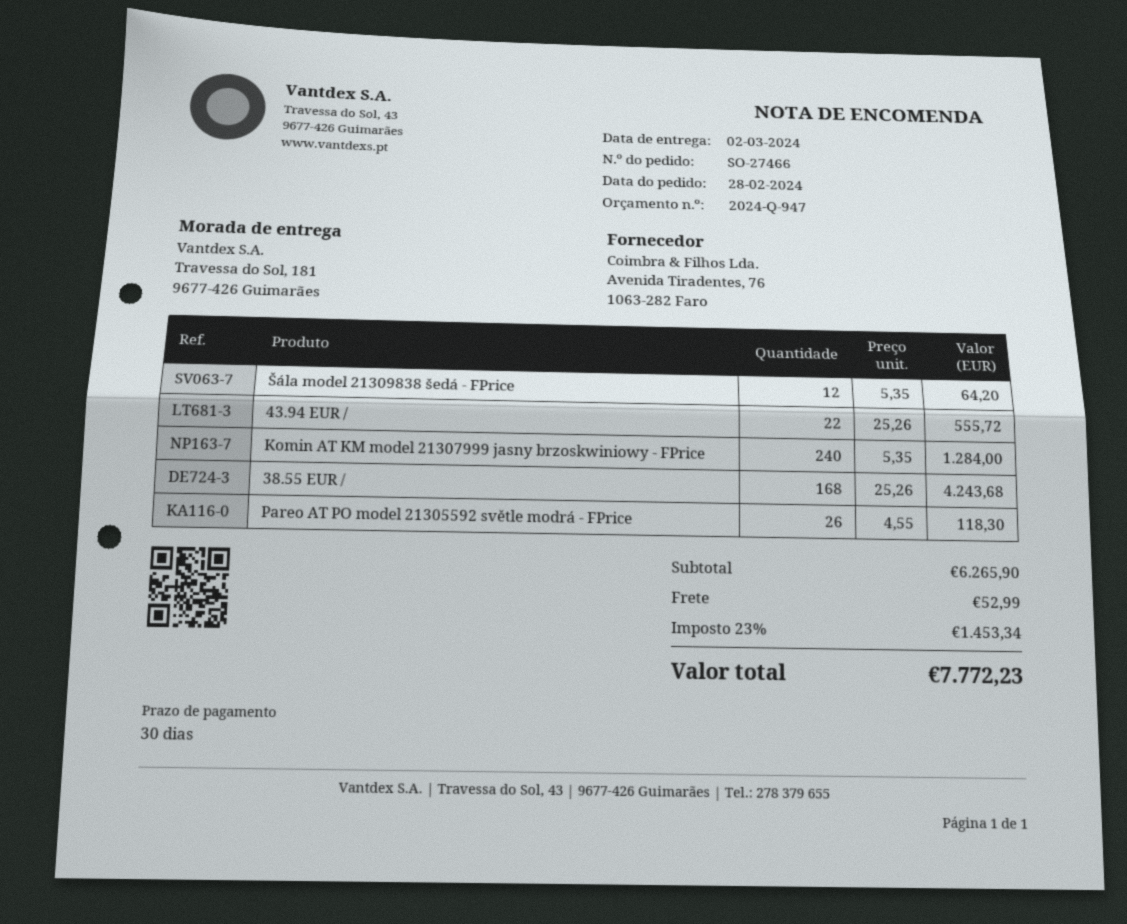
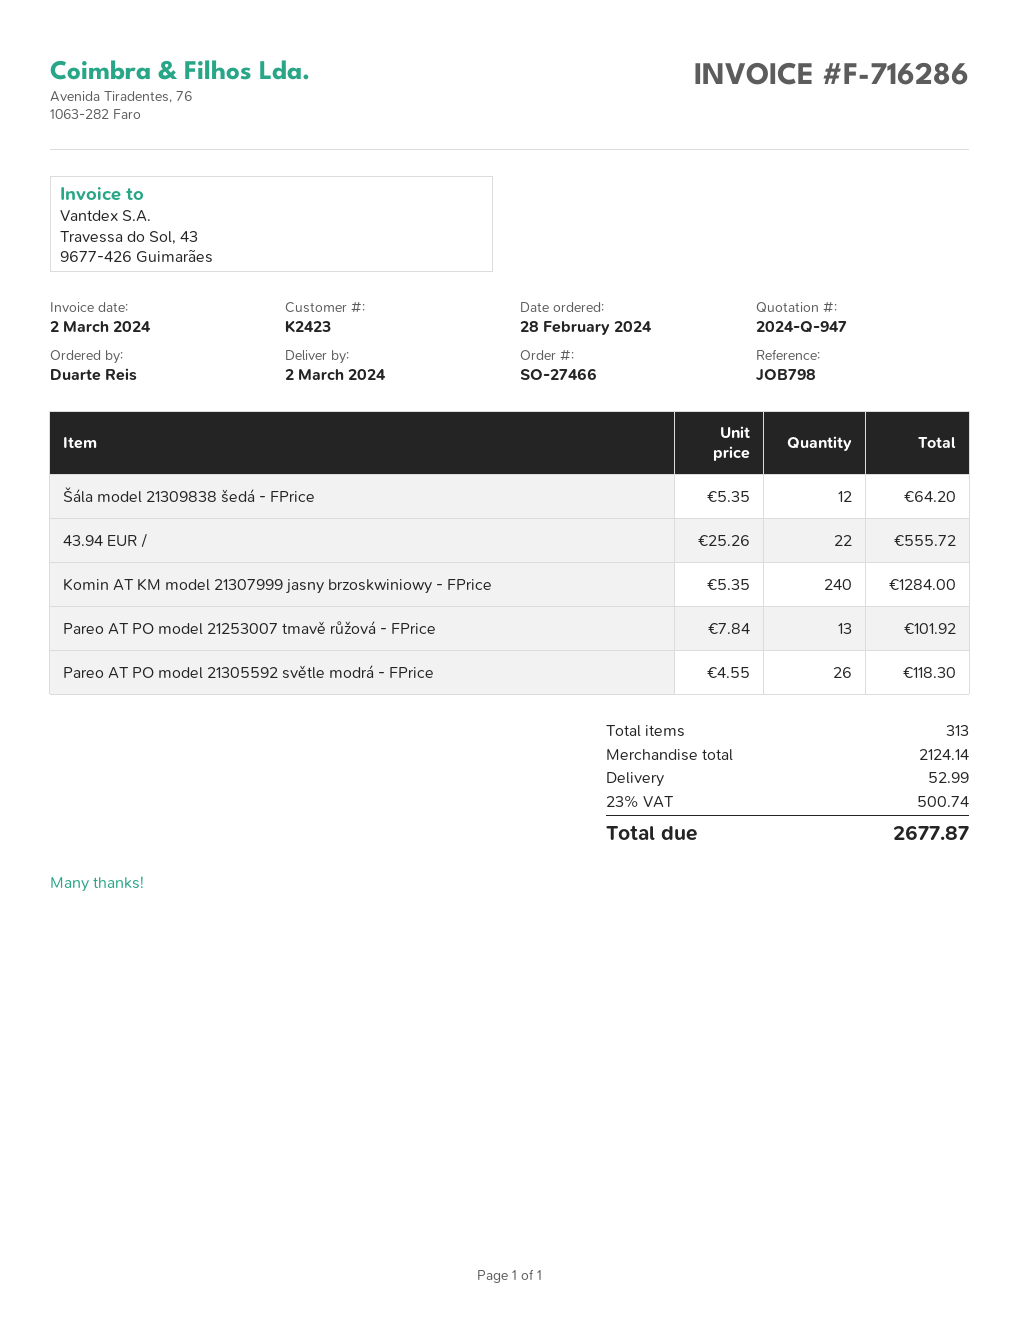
38.55 EUR /: 168 x 25.26 = 4243.68 -> none
Pareo AT PO model 21253007 tmavě růžová - FPrice: none -> 13 x 7.84 = 101.92
subtotal: 6265.90 -> 2124.14
tax: 23% = 1453.34 -> 23% = 500.74
total: 7772.23 -> 2677.87

